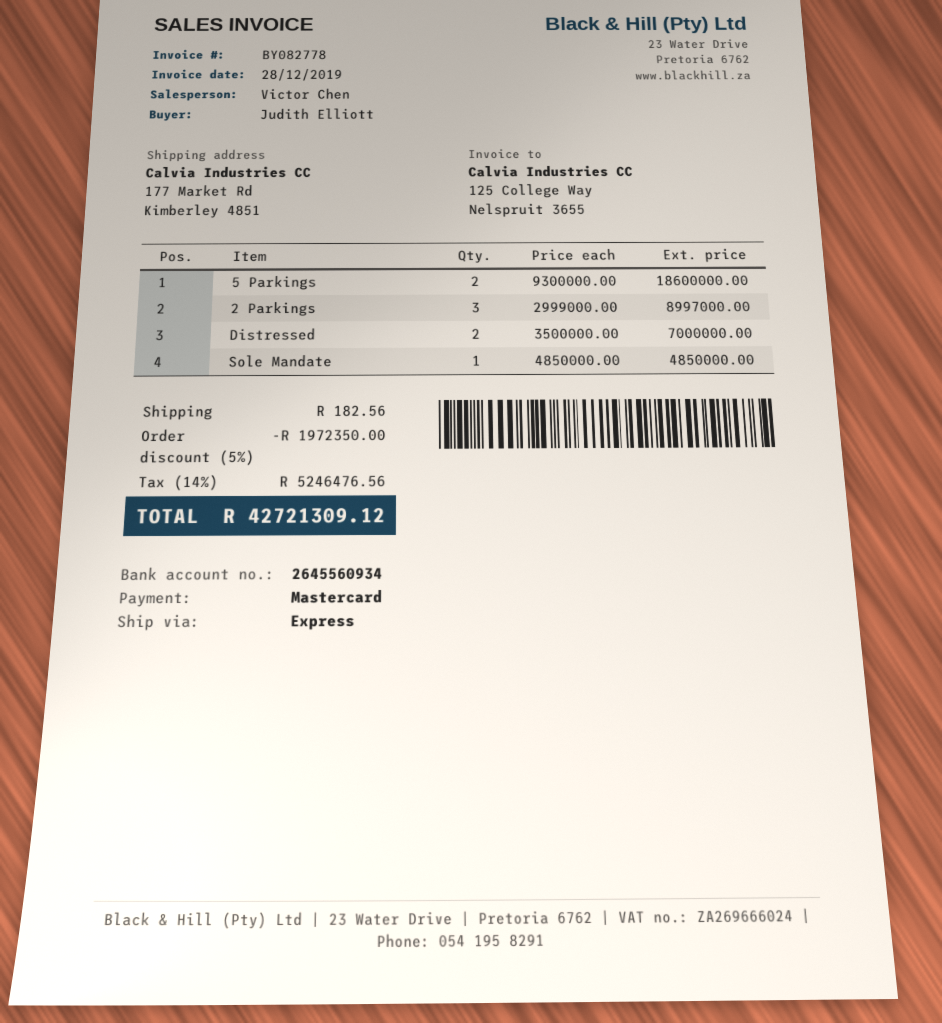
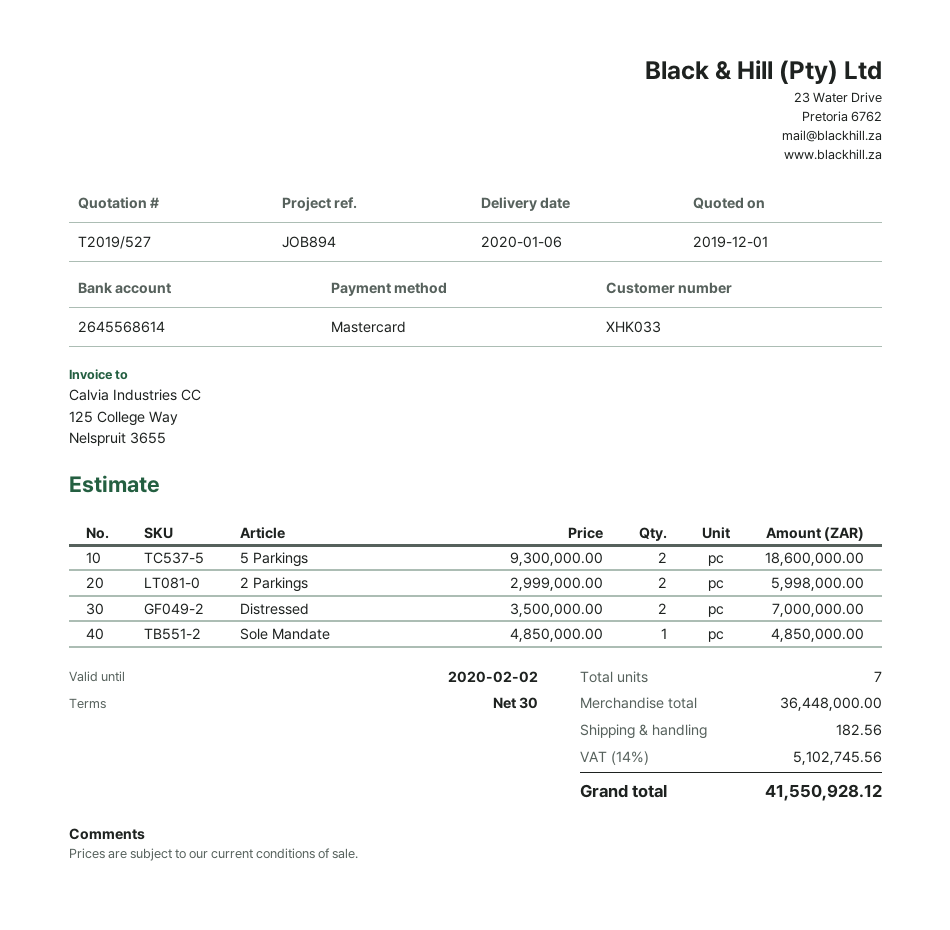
bank account: 2645560934 -> 2645568614
2 Parkings: 3 x 2999000.00 = 8997000.00 -> 2 x 2999000.00 = 5998000.00
discount: 5% = 1972350.00 -> none
tax: 14% = 5246476.56 -> 14% = 5102745.56
total: 42721309.12 -> 41550928.12

